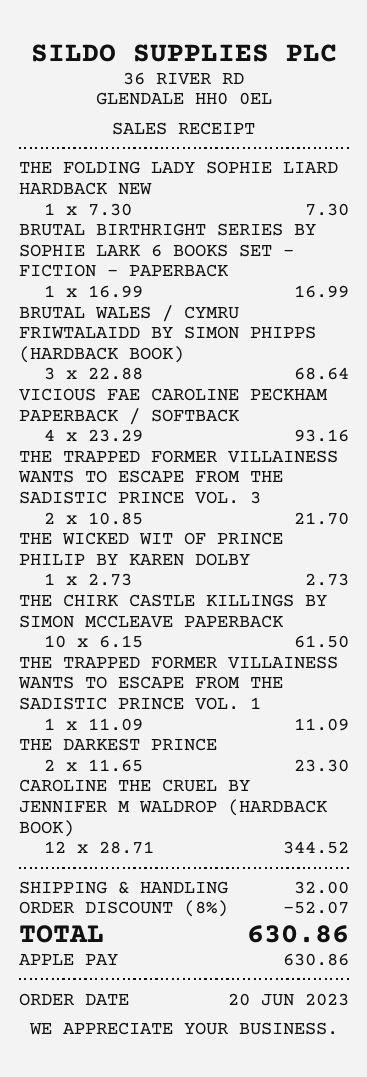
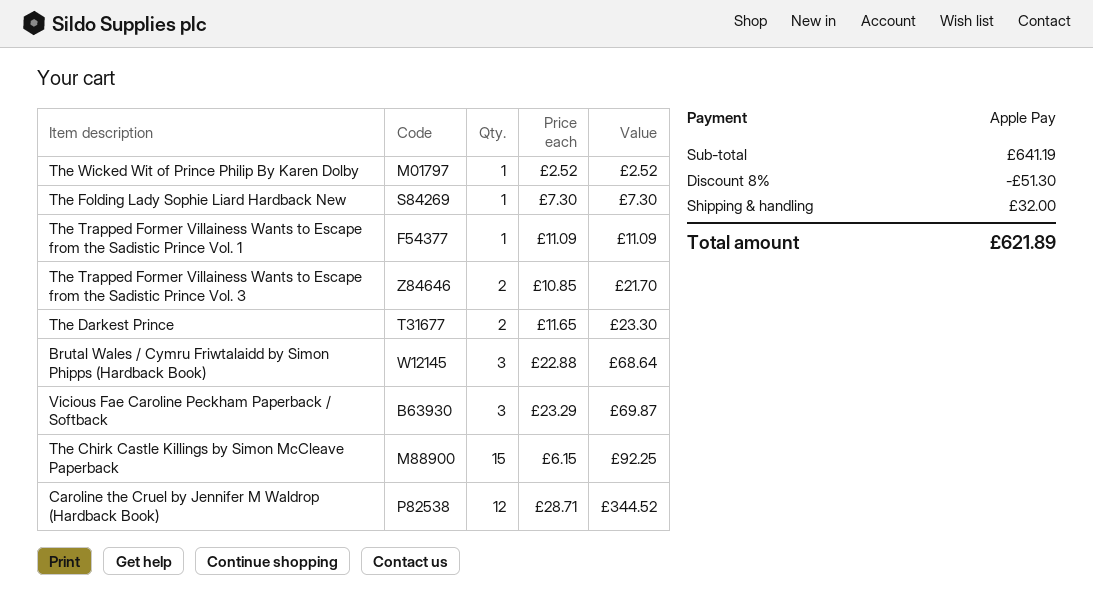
BRUTAL BIRTHRIGHT SERIES BY SOPHIE LARK 6 BOOKS SET - FICTION - PAPERBACK: 1 x 16.99 = 16.99 -> none
VICIOUS FAE CAROLINE PECKHAM PAPERBACK / SOFTBACK: 4 x 23.29 = 93.16 -> 3 x 23.29 = 69.87
THE WICKED WIT OF PRINCE PHILIP BY KAREN DOLBY: 1 x 2.73 = 2.73 -> 1 x 2.52 = 2.52
THE CHIRK CASTLE KILLINGS BY SIMON MCCLEAVE PAPERBACK: 10 x 6.15 = 61.50 -> 15 x 6.15 = 92.25
discount: 8% = 52.07 -> 8% = 51.30
total: 630.86 -> 621.89

